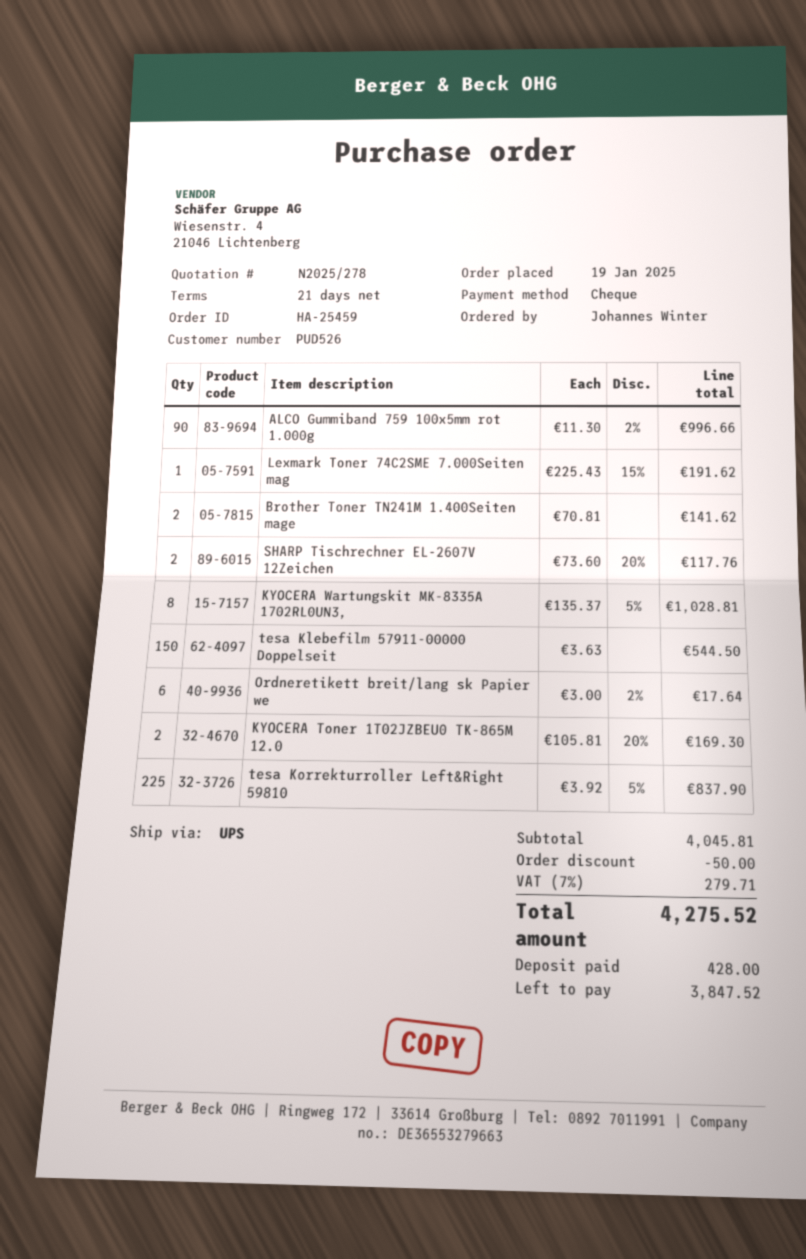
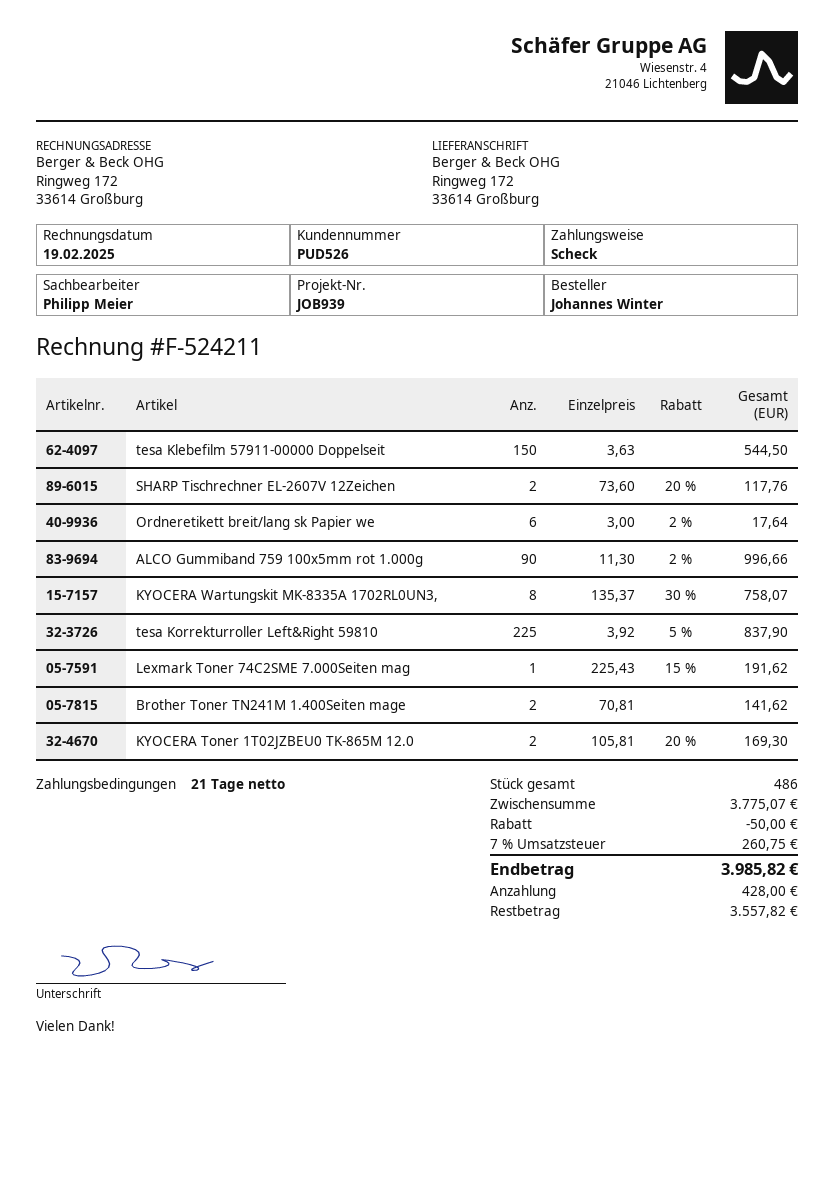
KYOCERA Wartungskit MK-8335A 1702RL0UN3,: 8 x 135.37 - 5% = 1028.81 -> 8 x 135.37 - 30% = 758.07
subtotal: 4045.81 -> 3775.07
tax: 7% = 279.71 -> 7% = 260.75
total: 4275.52 -> 3985.82
balance: 3847.52 -> 3557.82

